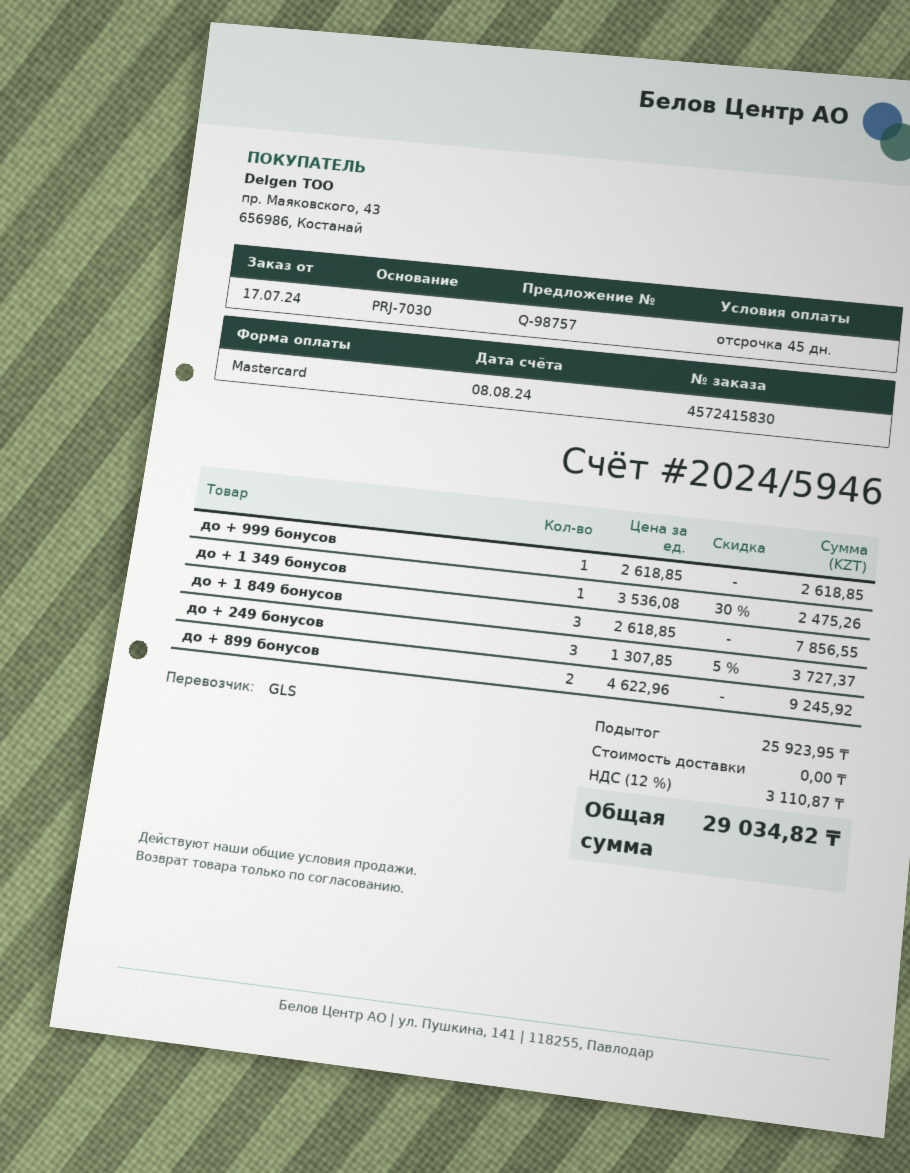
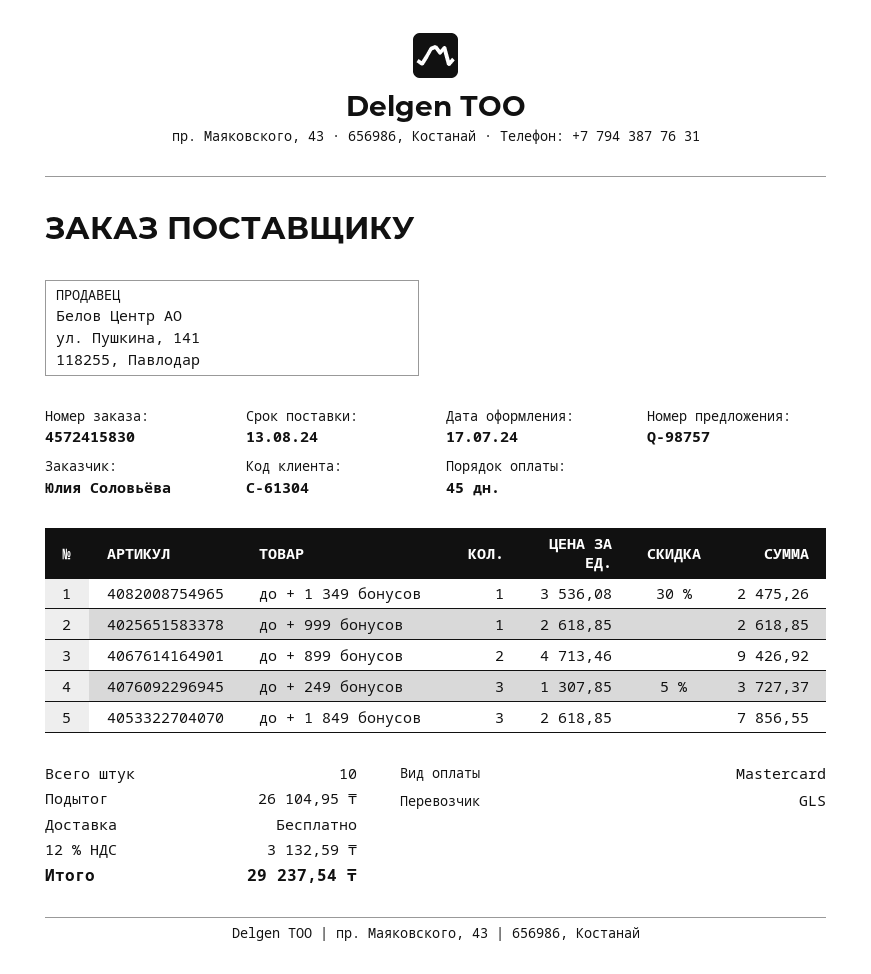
до + 899 бонусов: 2 x 4622.96 = 9245.92 -> 2 x 4713.46 = 9426.92
subtotal: 25923.95 -> 26104.95
tax: 12% = 3110.87 -> 12% = 3132.59
total: 29034.82 -> 29237.54

